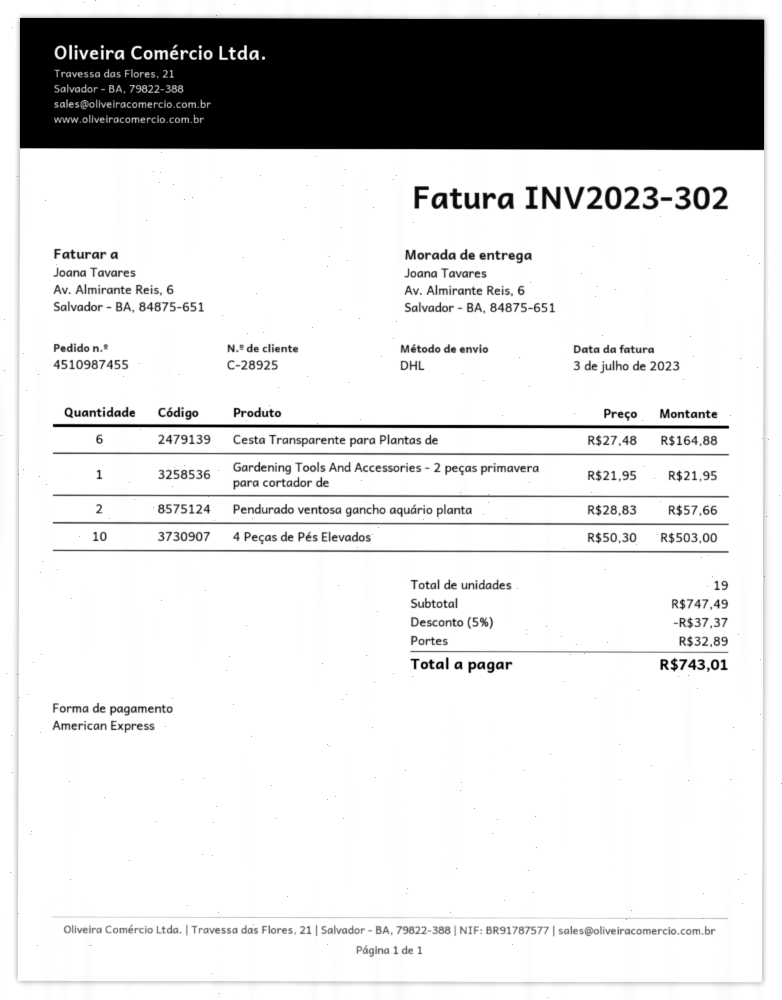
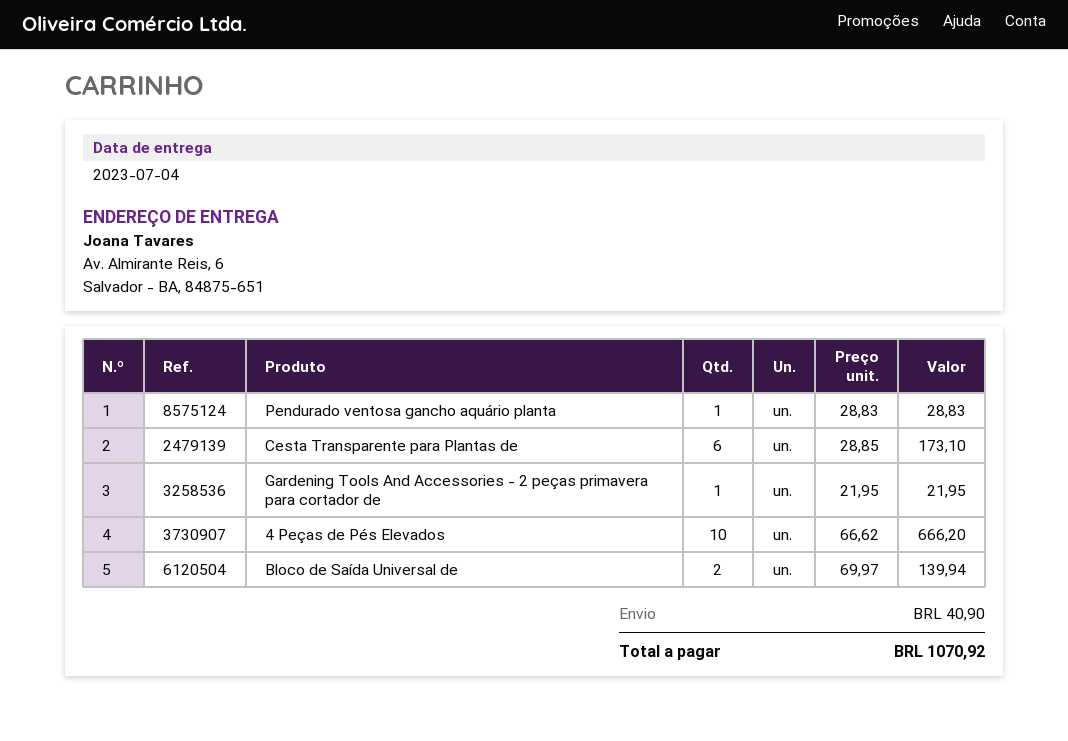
Cesta Transparente para Plantas de: 6 x 27.48 = 164.88 -> 6 x 28.85 = 173.10
Pendurado ventosa gancho aquário planta: 2 x 28.83 = 57.66 -> 1 x 28.83 = 28.83
4 Peças de Pés Elevados: 10 x 50.30 = 503.00 -> 10 x 66.62 = 666.20
Bloco de Saída Universal de: none -> 2 x 69.97 = 139.94
discount: 5% = 37.37 -> none
shipping: 32.89 -> 40.90
total: 743.01 -> 1070.92

